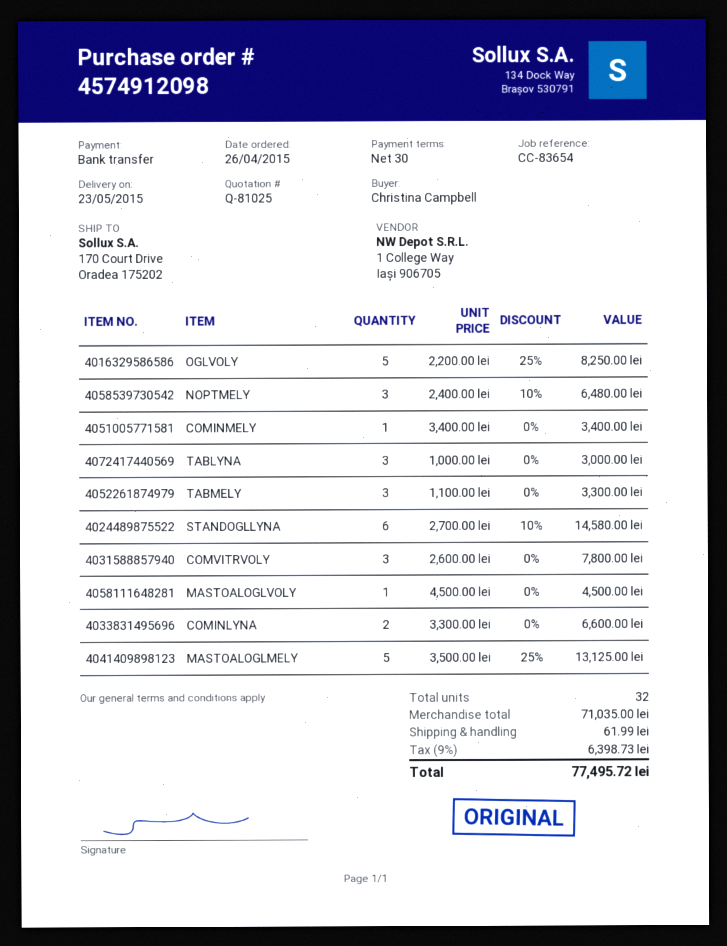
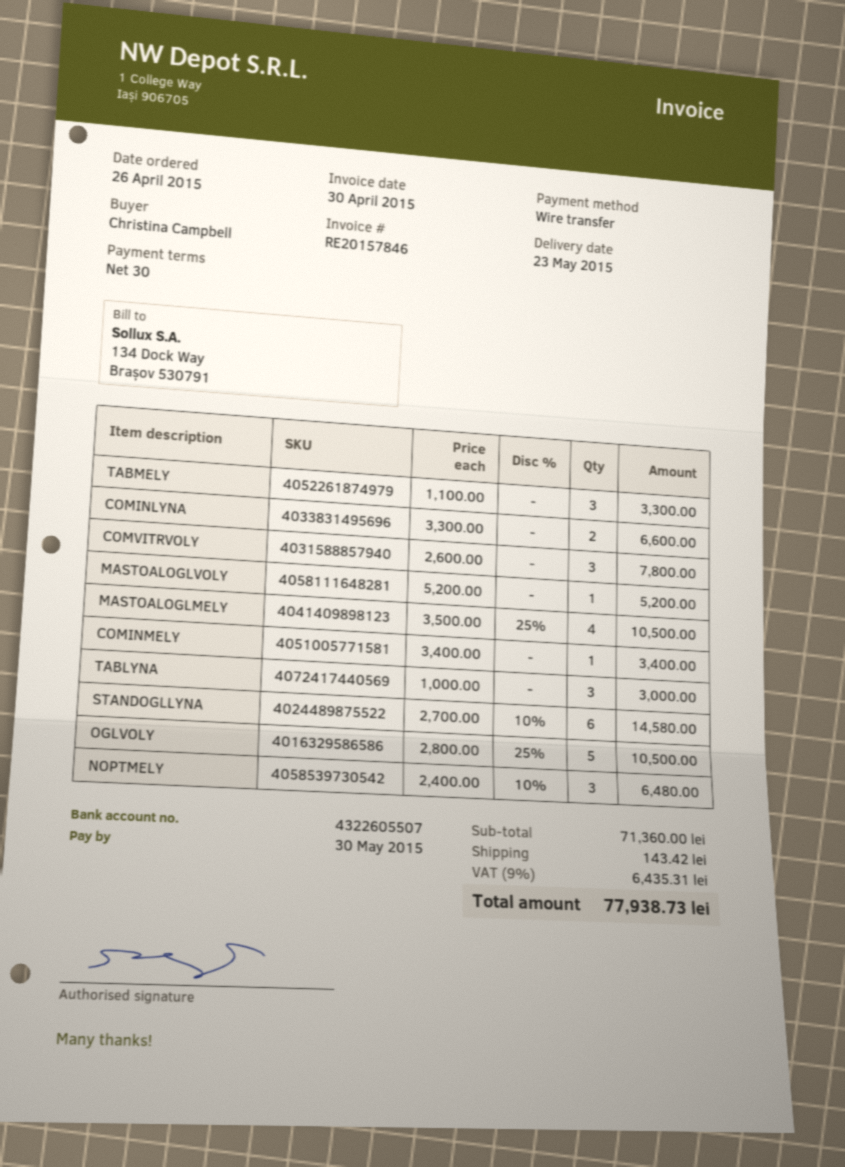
OGLVOLY: 5 x 2200.00 - 25% = 8250.00 -> 5 x 2800.00 - 25% = 10500.00
MASTOALOGLVOLY: 1 x 4500.00 = 4500.00 -> 1 x 5200.00 = 5200.00
MASTOALOGLMELY: 5 x 3500.00 - 25% = 13125.00 -> 4 x 3500.00 - 25% = 10500.00
subtotal: 71035.00 -> 71360.00
shipping: 61.99 -> 143.42
tax: 9% = 6398.73 -> 9% = 6435.31
total: 77495.72 -> 77938.73

